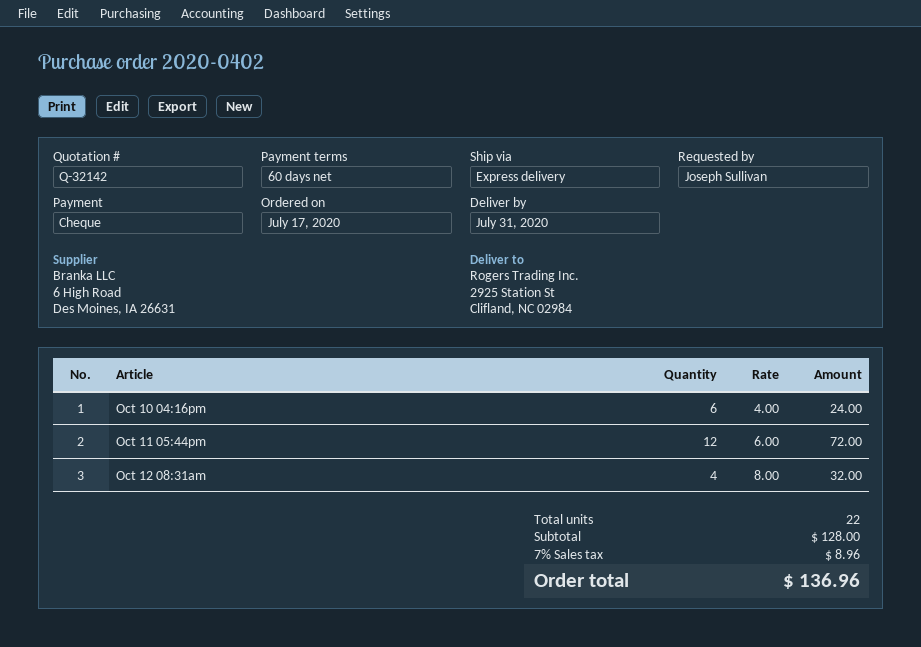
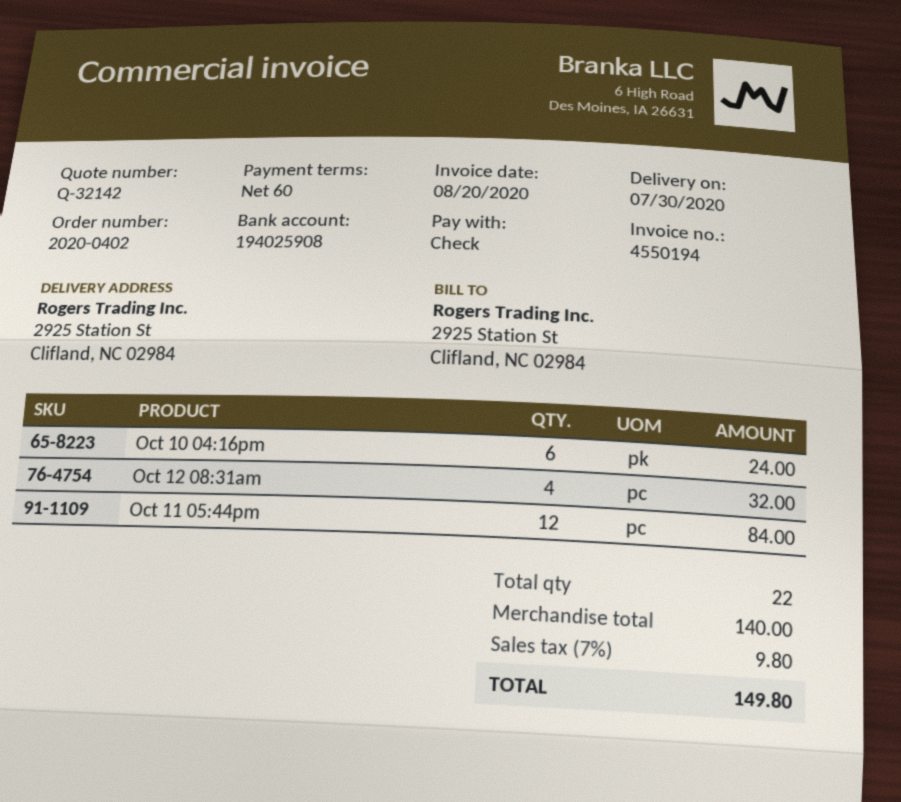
delivery date: 2020-07-31 -> 2020-07-30
Oct 11 05:44pm: 12 for 72.00 -> 12 for 84.00
subtotal: 128.00 -> 140.00
tax: 7% = 8.96 -> 7% = 9.80
total: 136.96 -> 149.80

